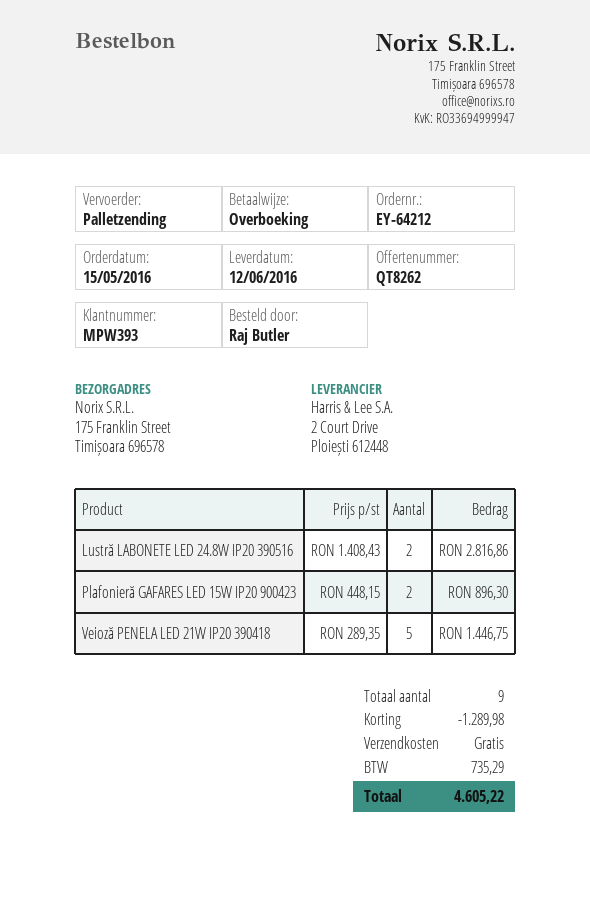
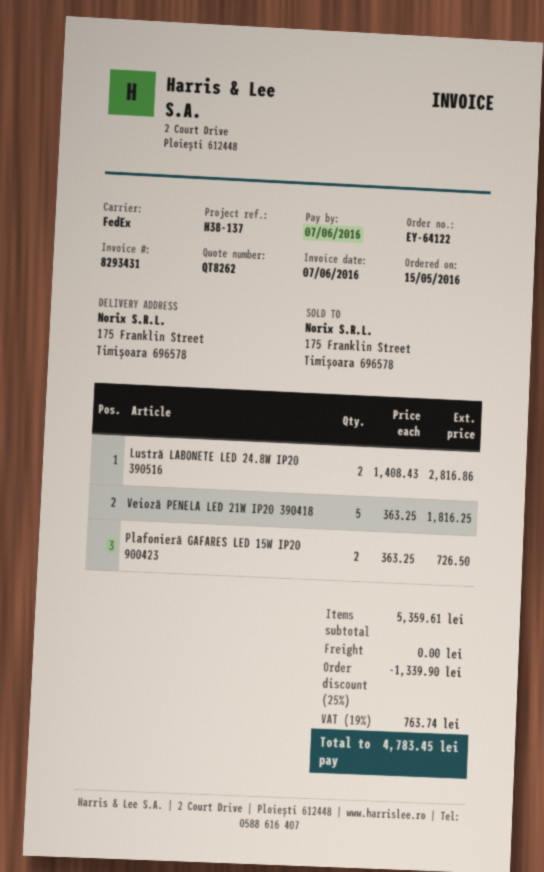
order number: EY-64212 -> EY-64122
shipping method: pallet freight -> FedEx
Plafonieră GAFARES LED 15W IP20 900423: 2 x 448.15 = 896.30 -> 2 x 363.25 = 726.50
Veioză PENELA LED 21W IP20 390418: 5 x 289.35 = 1446.75 -> 5 x 363.25 = 1816.25
discount: 1289.98 -> 1339.90
tax: 735.29 -> 763.74
total: 4605.22 -> 4783.45

